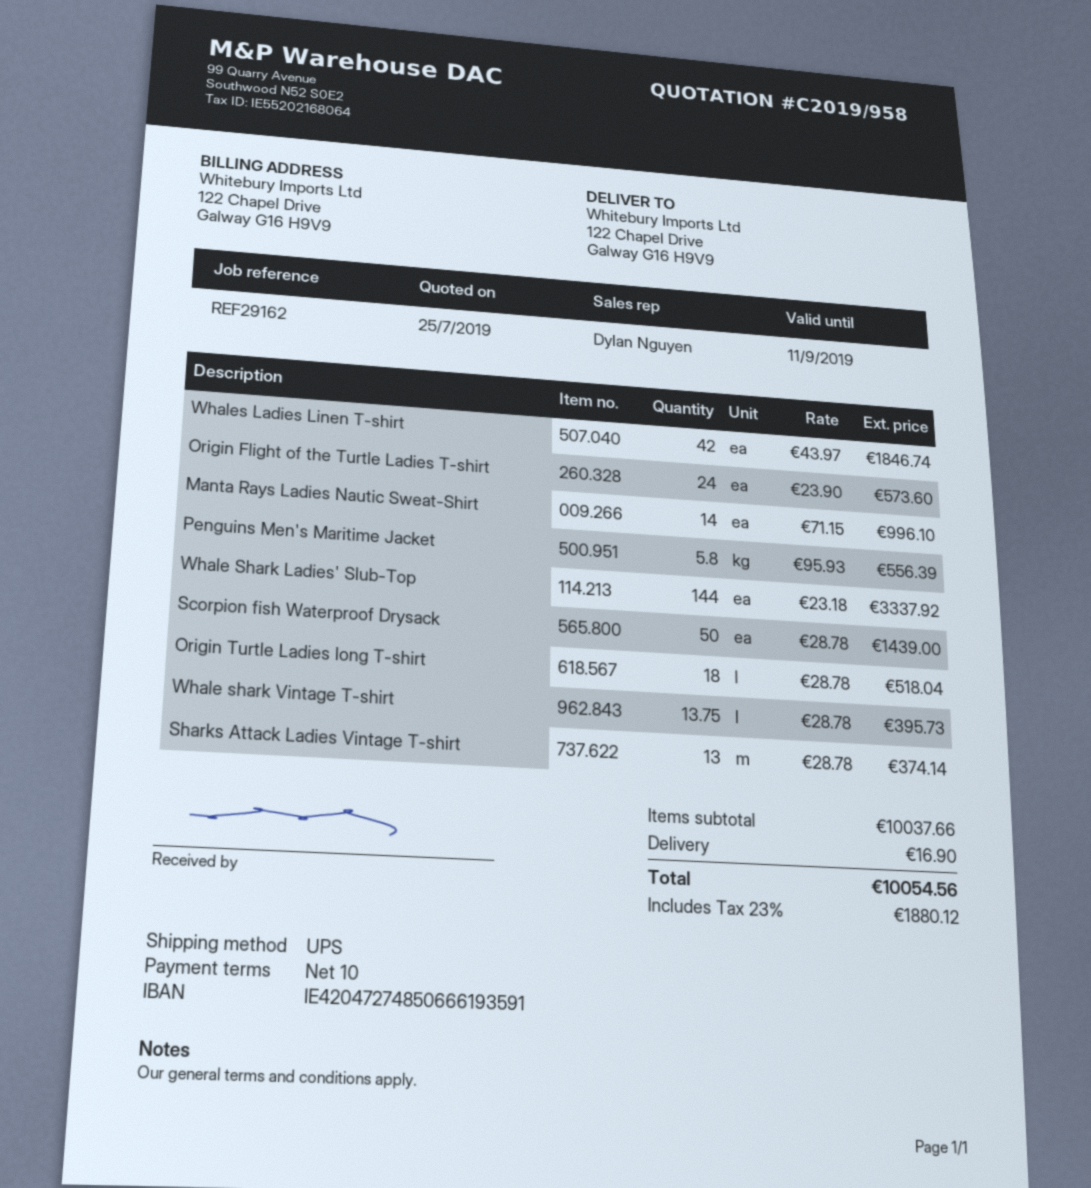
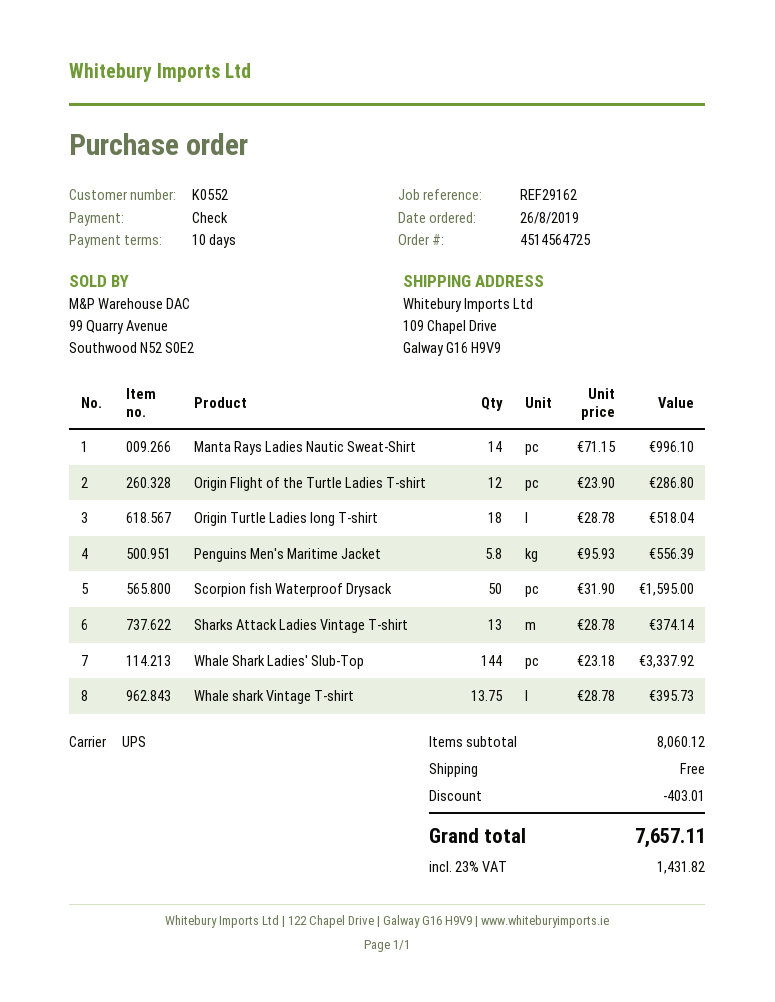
ship to: 122 Chapel Drive, Galway G16 H9V9 -> 109 Chapel Drive, Galway G16 H9V9
Whales Ladies Linen T-shirt: 42 x 43.97 = 1846.74 -> none
Origin Flight of the Turtle Ladies T-shirt: 24 x 23.90 = 573.60 -> 12 x 23.90 = 286.80
Scorpion fish Waterproof Drysack: 50 x 28.78 = 1439.00 -> 50 x 31.90 = 1595.00
subtotal: 10037.66 -> 8060.12
discount: none -> 403.01
shipping: 16.90 -> 0.00
tax: 23% = 1880.12 -> 23% = 1431.82
total: 10054.56 -> 7657.11

